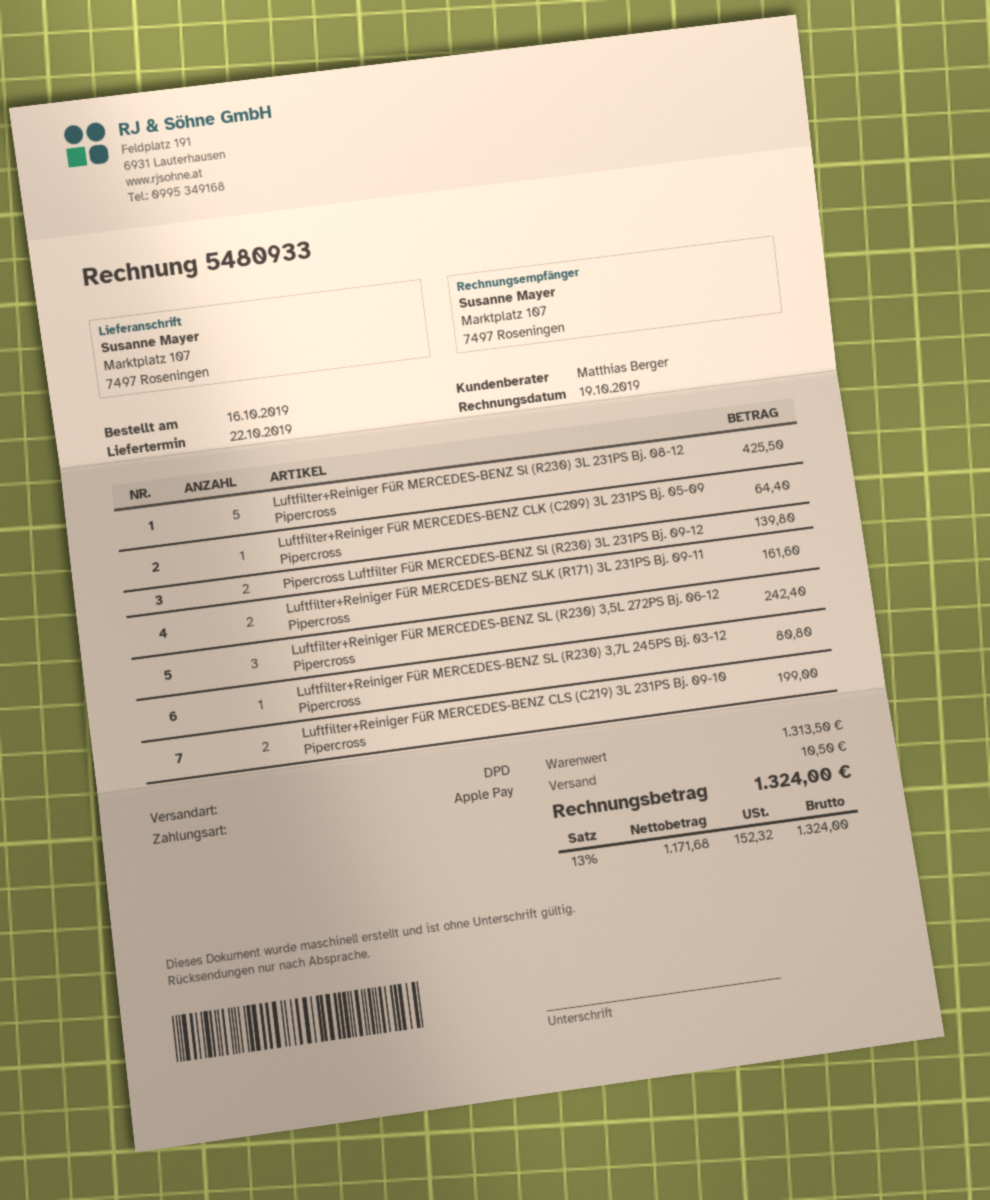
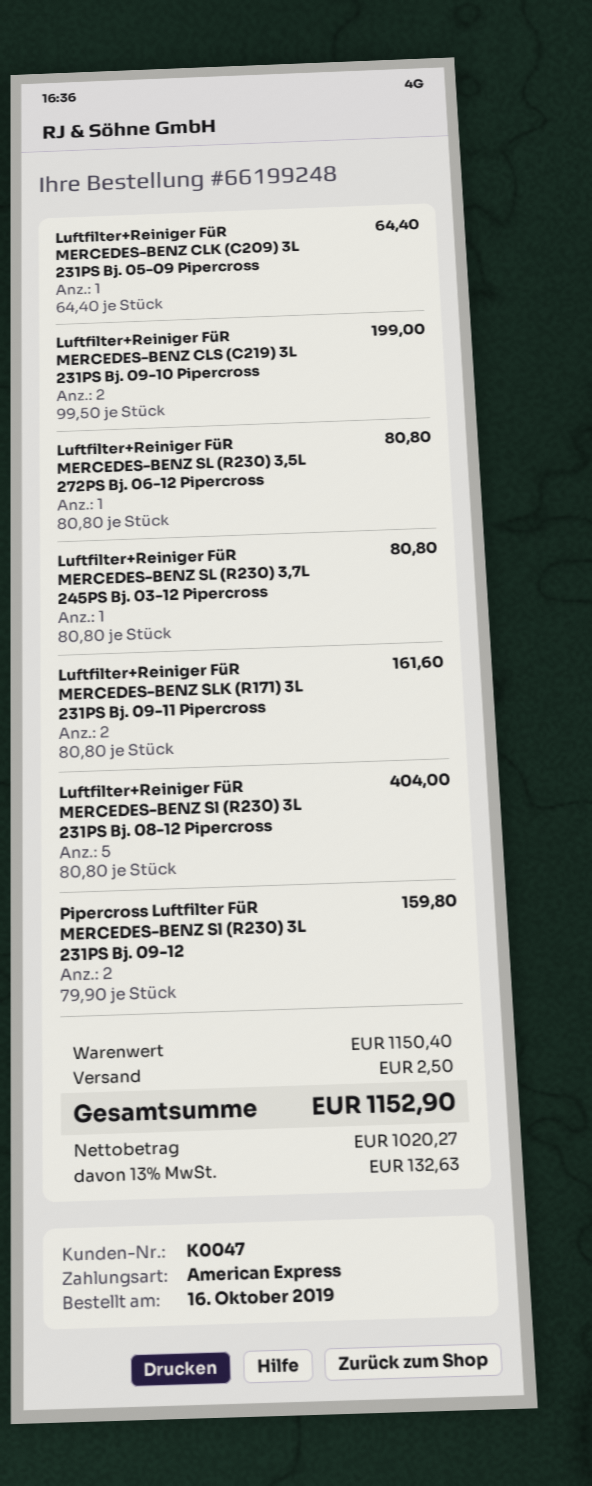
payment method: Apple Pay -> American Express
Luftfilter+Reiniger FüR MERCEDES-BENZ Sl (R230) 3L 231PS Bj. 08-12 Pipercross: 5 for 425.50 -> 5 for 404.00
Pipercross Luftfilter FüR MERCEDES-BENZ Sl (R230) 3L 231PS Bj. 09-12: 2 for 139.80 -> 2 for 159.80
Luftfilter+Reiniger FüR MERCEDES-BENZ SL (R230) 3,5L 272PS Bj. 06-12 Pipercross: 3 for 242.40 -> 1 for 80.80
subtotal: 1313.50 -> 1150.40
shipping: 10.50 -> 2.50
net: 1171.68 -> 1020.27
tax: 13% = 152.32 -> 13% = 132.63
total: 1324.00 -> 1152.90

